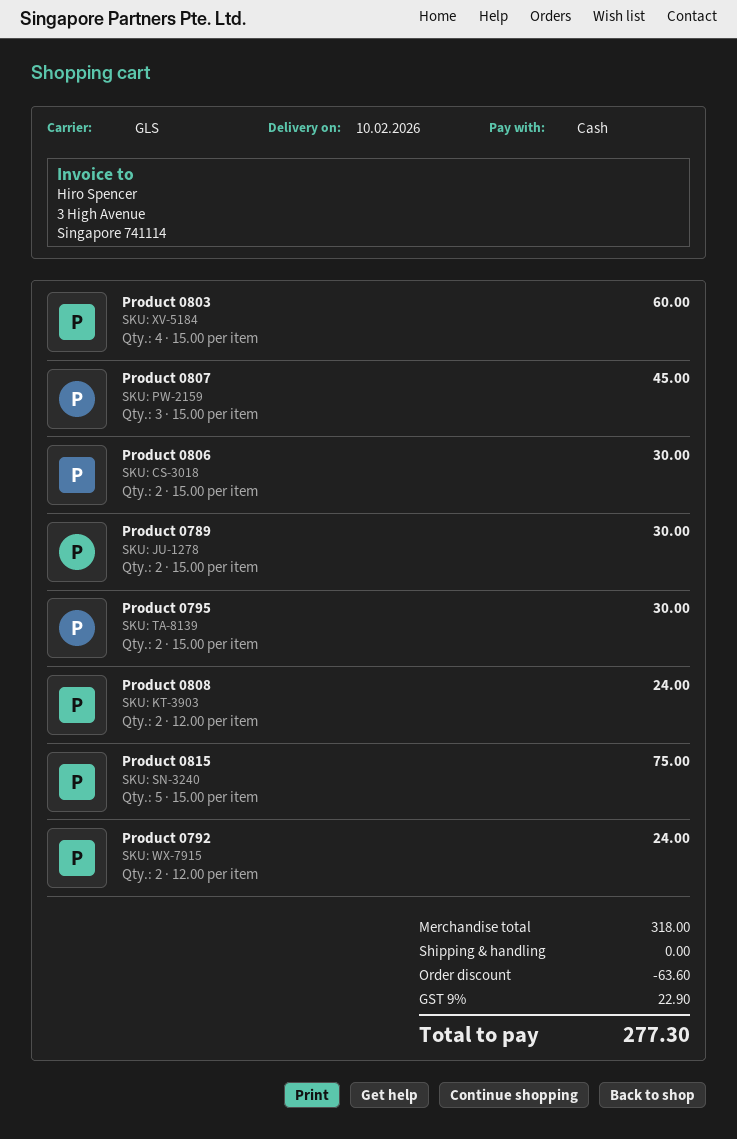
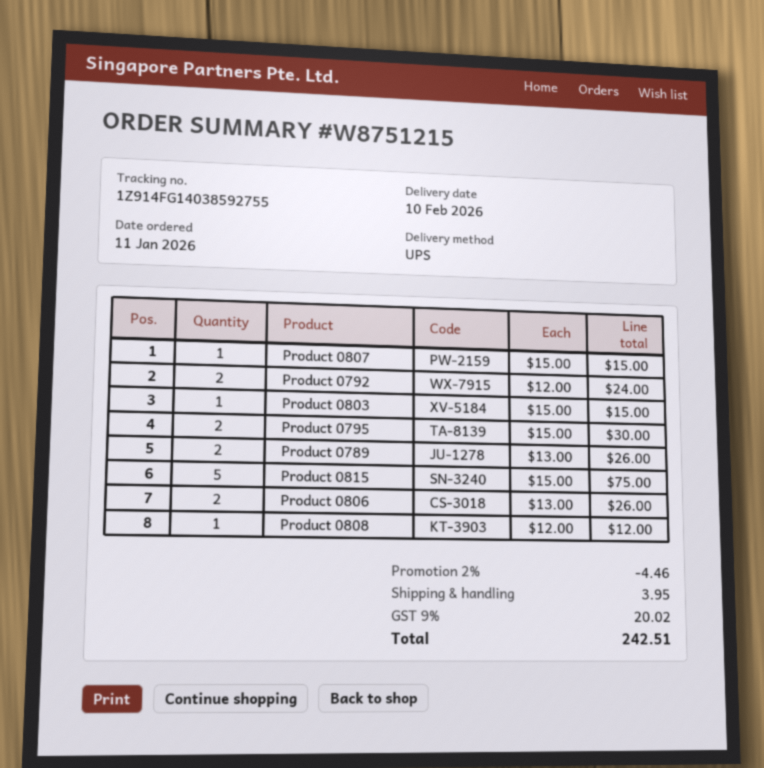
shipping method: GLS -> UPS
Product 0803: 4 x 15.00 = 60.00 -> 1 x 15.00 = 15.00
Product 0807: 3 x 15.00 = 45.00 -> 1 x 15.00 = 15.00
Product 0806: 2 x 15.00 = 30.00 -> 2 x 13.00 = 26.00
Product 0789: 2 x 15.00 = 30.00 -> 2 x 13.00 = 26.00
Product 0808: 2 x 12.00 = 24.00 -> 1 x 12.00 = 12.00
discount: 63.60 -> 4.46
shipping: 0.00 -> 3.95
tax: 9% = 22.90 -> 9% = 20.02
total: 277.30 -> 242.51

